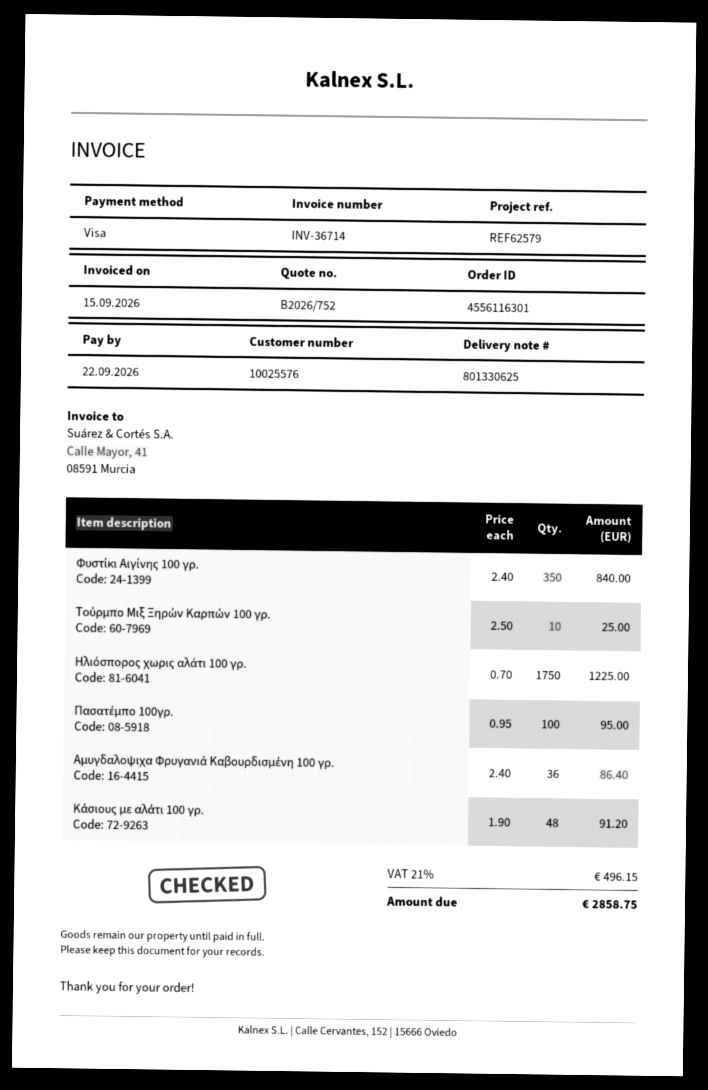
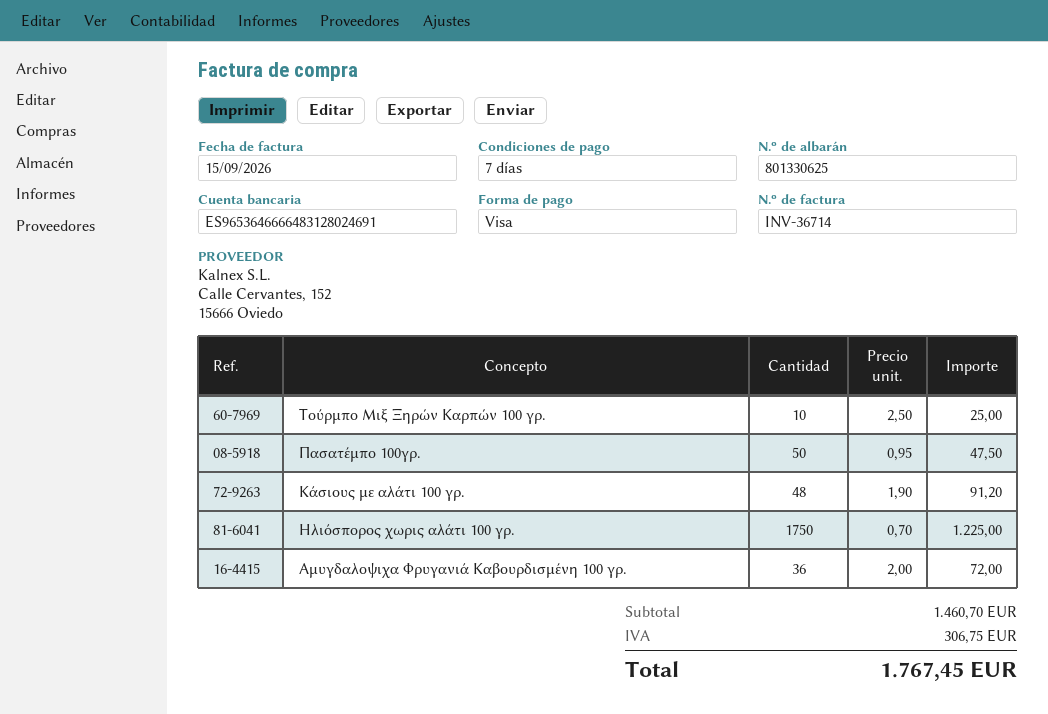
Φυστίκι Αιγίνης 100 γρ.: 350 x 2.40 = 840.00 -> none
Πασατέμπο 100γρ.: 100 x 0.95 = 95.00 -> 50 x 0.95 = 47.50
Αμυγδαλοψιχα Φρυγανιά Καβουρδισμένη 100 γρ.: 36 x 2.40 = 86.40 -> 36 x 2.00 = 72.00
tax: 496.15 -> 306.75
total: 2858.75 -> 1767.45

